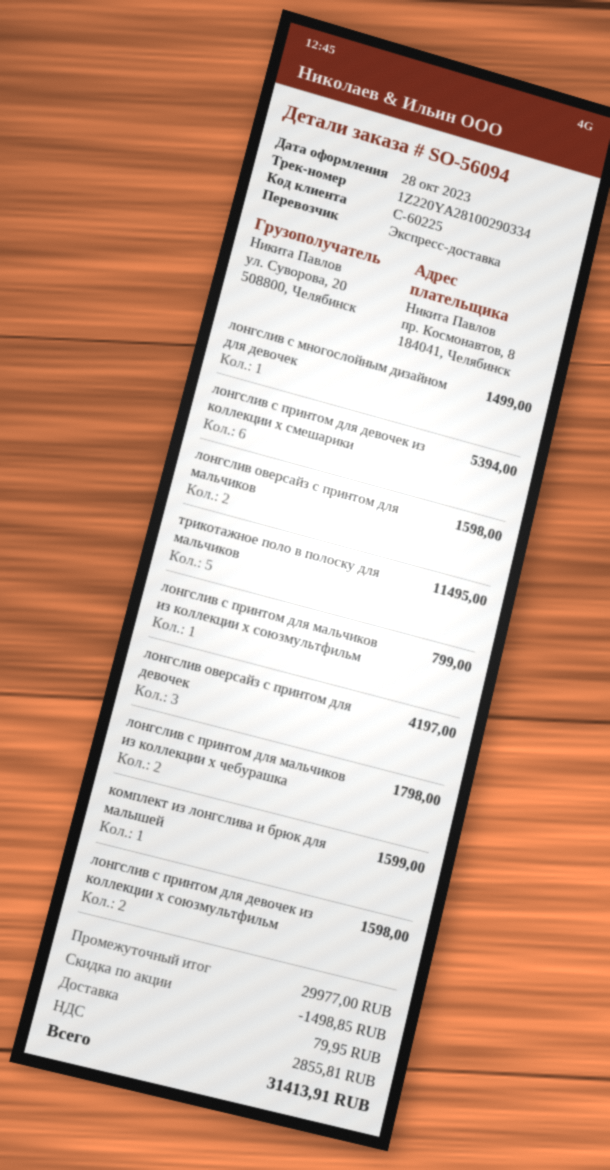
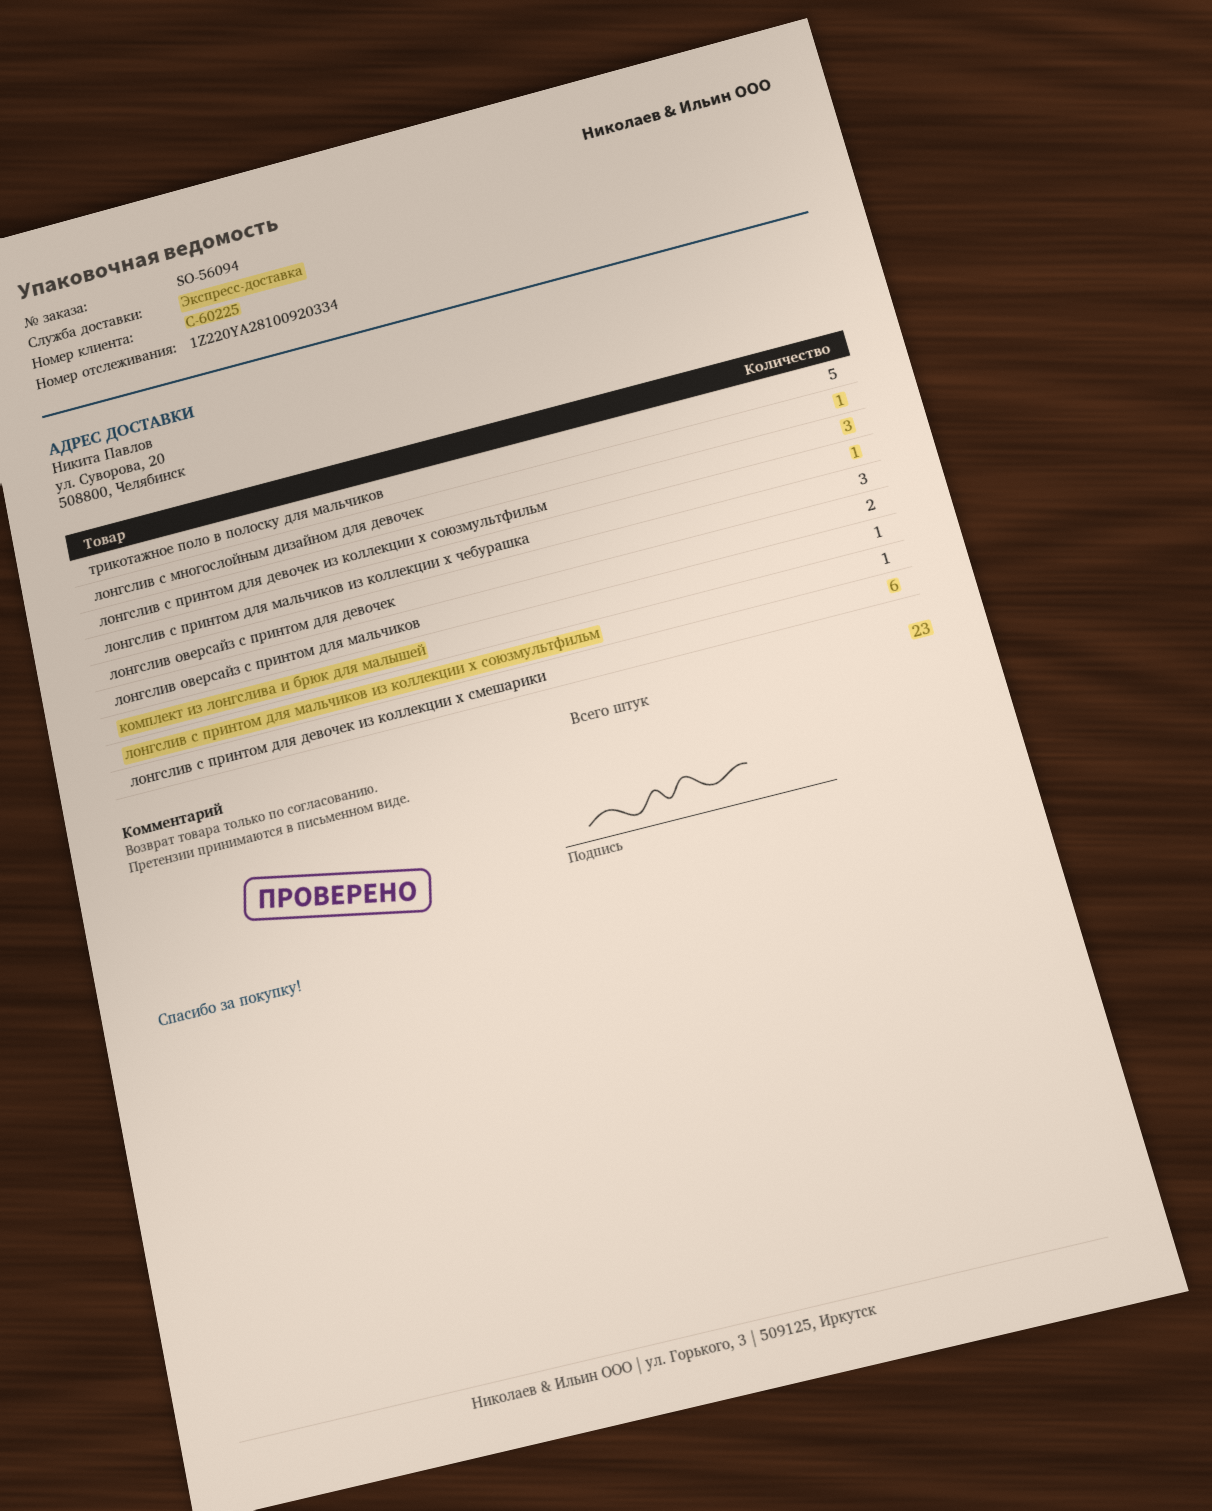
tracking number: 1Z220YA28100290334 -> 1Z220YA28100920334
лонгслив с принтом для мальчиков из коллекции x чебурашка: 2 -> 1
лонгслив с принтом для девочек из коллекции x союзмультфильм: 2 -> 3

